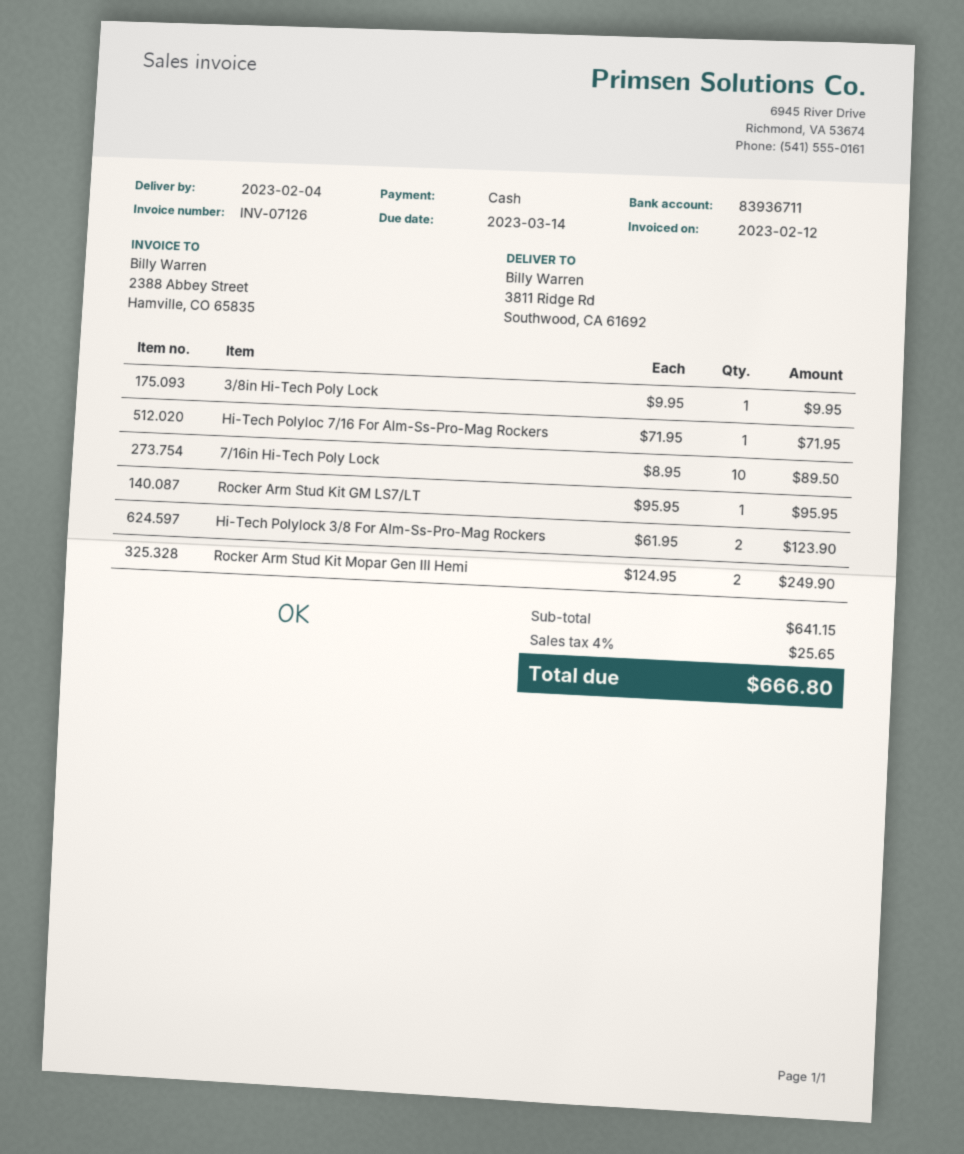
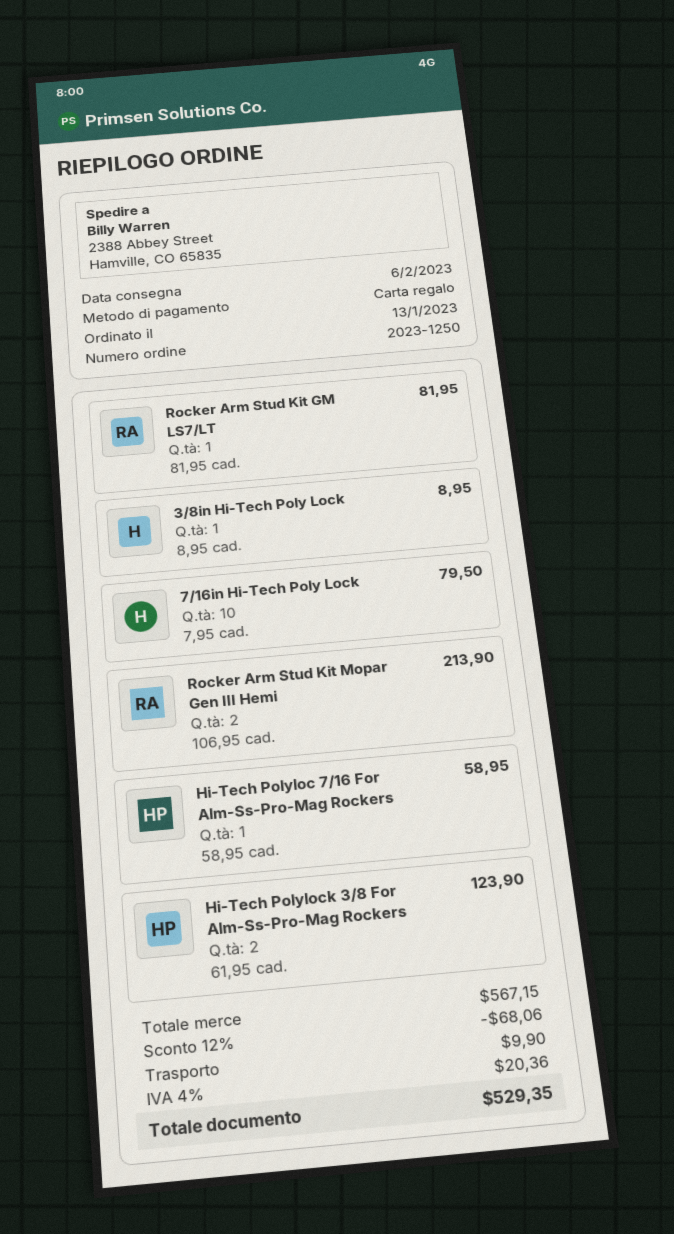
delivery date: 2023-02-04 -> 2023-02-06
payment method: cash -> gift card
ship to: 3811 Ridge Rd, Southwood, CA 61692 -> 2388 Abbey Street, Hamville, CO 65835
3/8in Hi-Tech Poly Lock: 1 x 9.95 = 9.95 -> 1 x 8.95 = 8.95
Hi-Tech Polyloc 7/16 For Alm-Ss-Pro-Mag Rockers: 1 x 71.95 = 71.95 -> 1 x 58.95 = 58.95
7/16in Hi-Tech Poly Lock: 10 x 8.95 = 89.50 -> 10 x 7.95 = 79.50
Rocker Arm Stud Kit GM LS7/LT: 1 x 95.95 = 95.95 -> 1 x 81.95 = 81.95
Rocker Arm Stud Kit Mopar Gen III Hemi: 2 x 124.95 = 249.90 -> 2 x 106.95 = 213.90
subtotal: 641.15 -> 567.15
discount: none -> 12% = 68.06
shipping: none -> 9.90
tax: 4% = 25.65 -> 4% = 20.36
total: 666.80 -> 529.35

